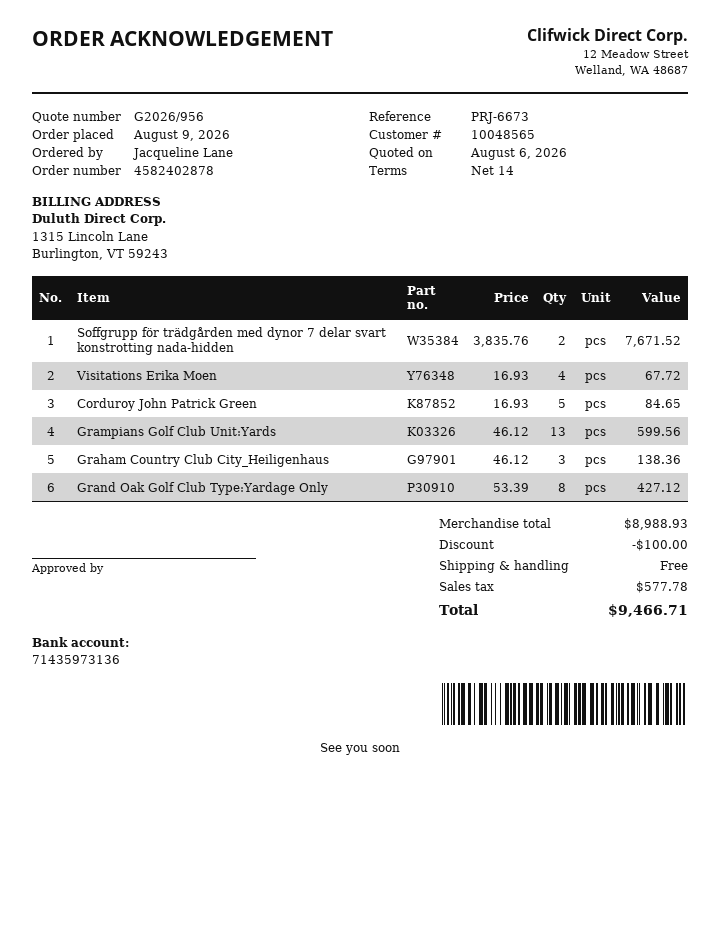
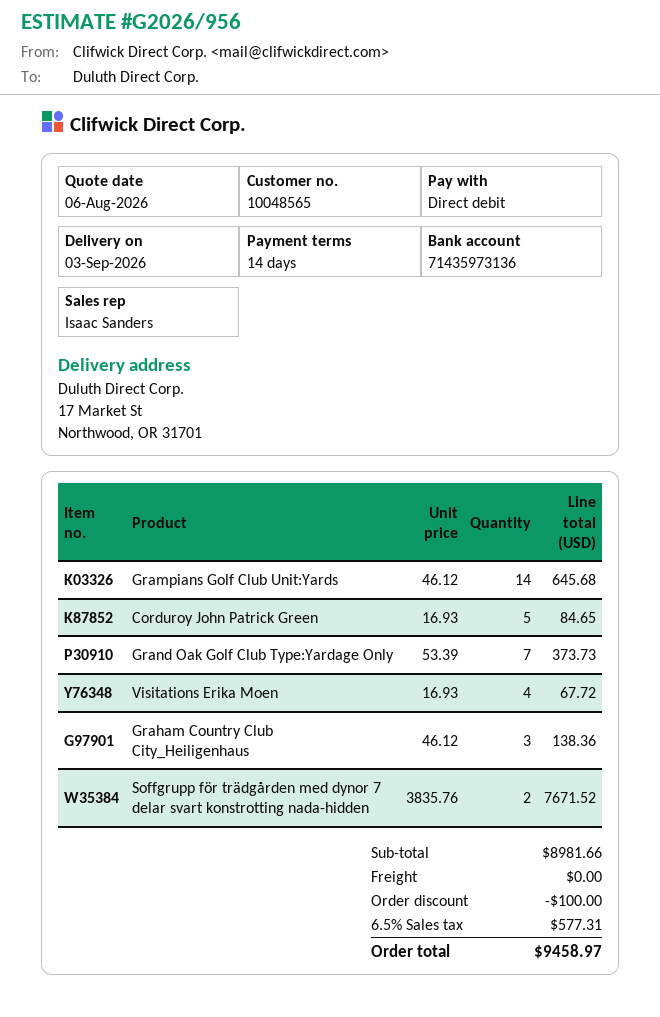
Grampians Golf Club Unit:Yards: 13 x 46.12 = 599.56 -> 14 x 46.12 = 645.68
Grand Oak Golf Club Type:Yardage Only: 8 x 53.39 = 427.12 -> 7 x 53.39 = 373.73
subtotal: 8988.93 -> 8981.66
tax: 577.78 -> 577.31
total: 9466.71 -> 9458.97

